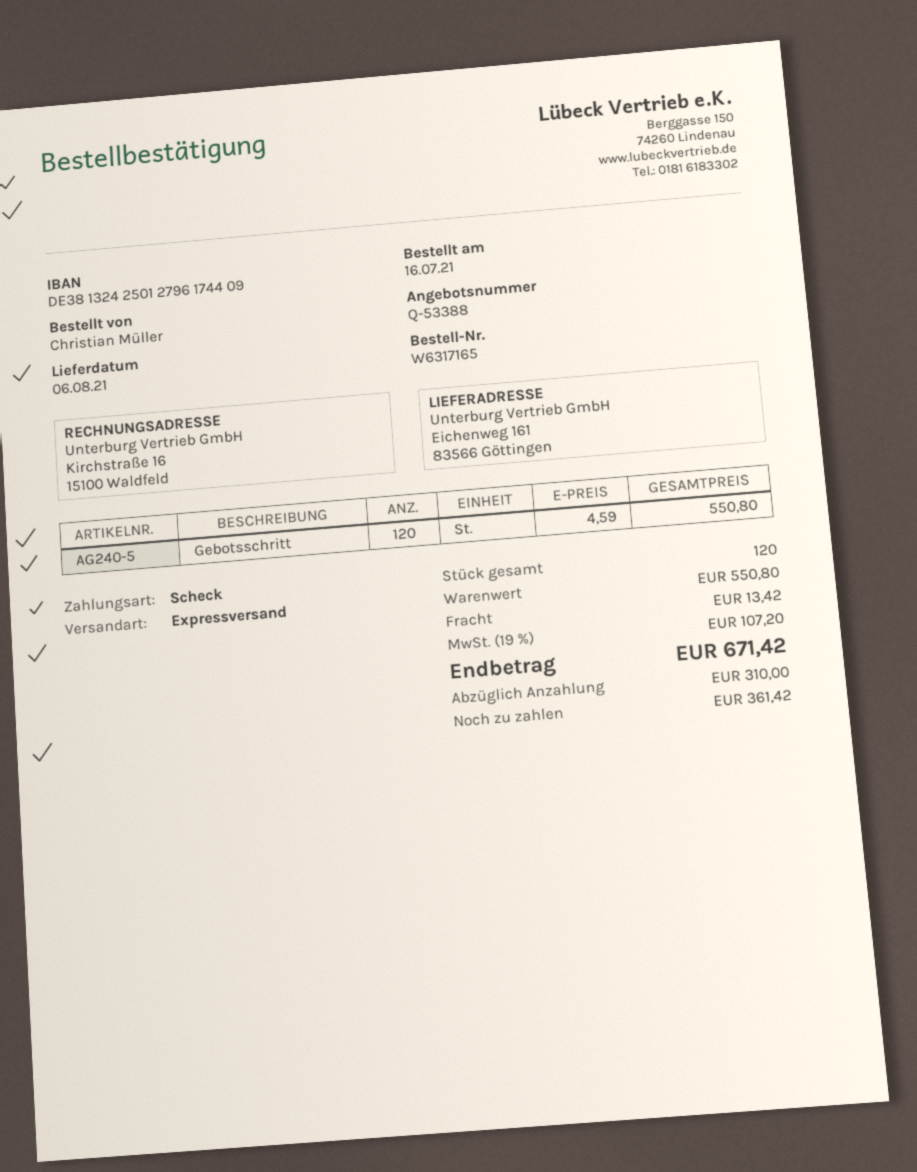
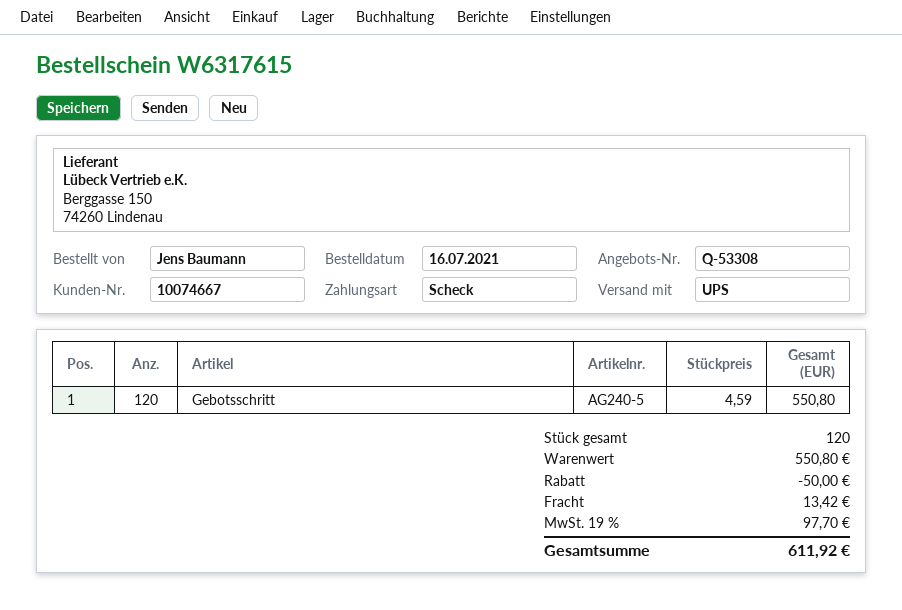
quote number: Q-53388 -> Q-53308
order number: W6317165 -> W6317615
ordered by: Christian Müller -> Jens Baumann
shipping method: express -> UPS
discount: none -> 50.00
tax: 19% = 107.20 -> 19% = 97.70
total: 671.42 -> 611.92

